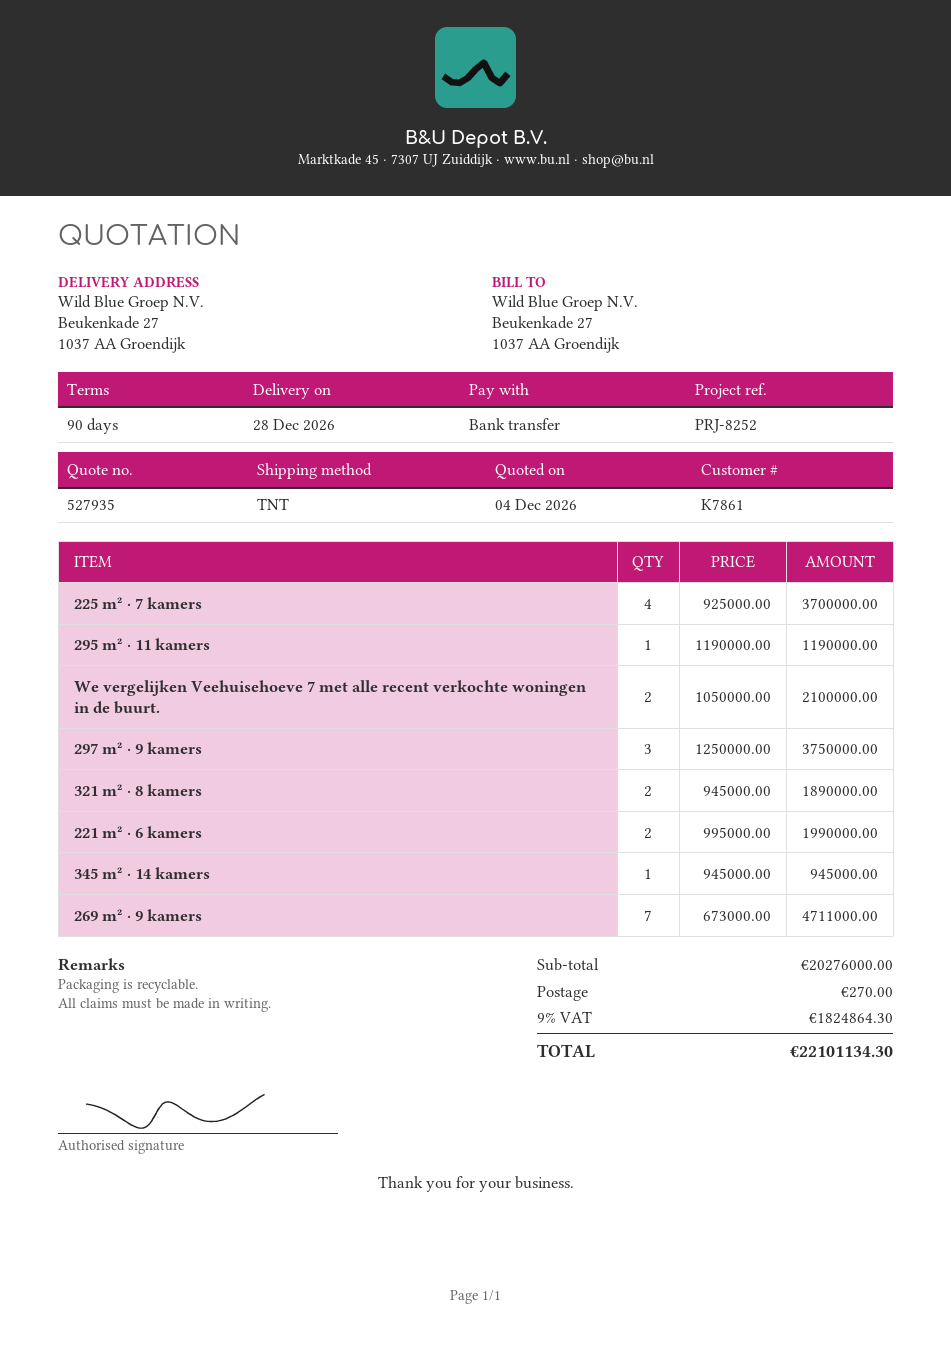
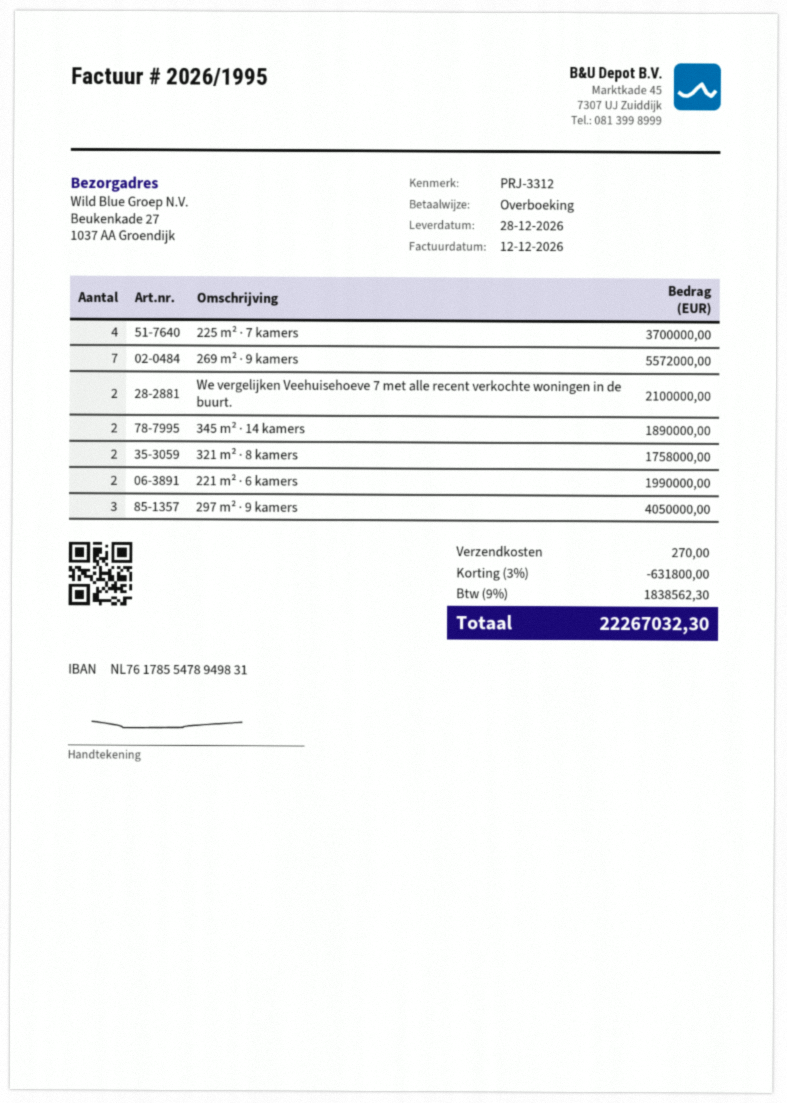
reference: PRJ-8252 -> PRJ-3312
295 m² · 11 kamers: 1 for 1190000.00 -> none
297 m² · 9 kamers: 3 for 3750000.00 -> 3 for 4050000.00
321 m² · 8 kamers: 2 for 1890000.00 -> 2 for 1758000.00
345 m² · 14 kamers: 1 for 945000.00 -> 2 for 1890000.00
269 m² · 9 kamers: 7 for 4711000.00 -> 7 for 5572000.00
discount: none -> 3% = 631800.00
tax: 9% = 1824864.30 -> 9% = 1838562.30
total: 22101134.30 -> 22267032.30

